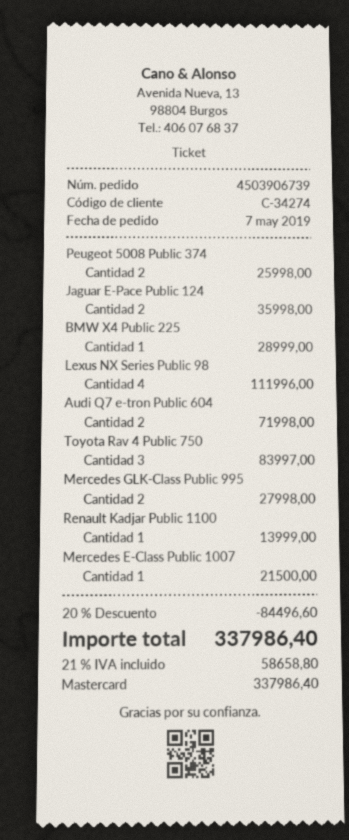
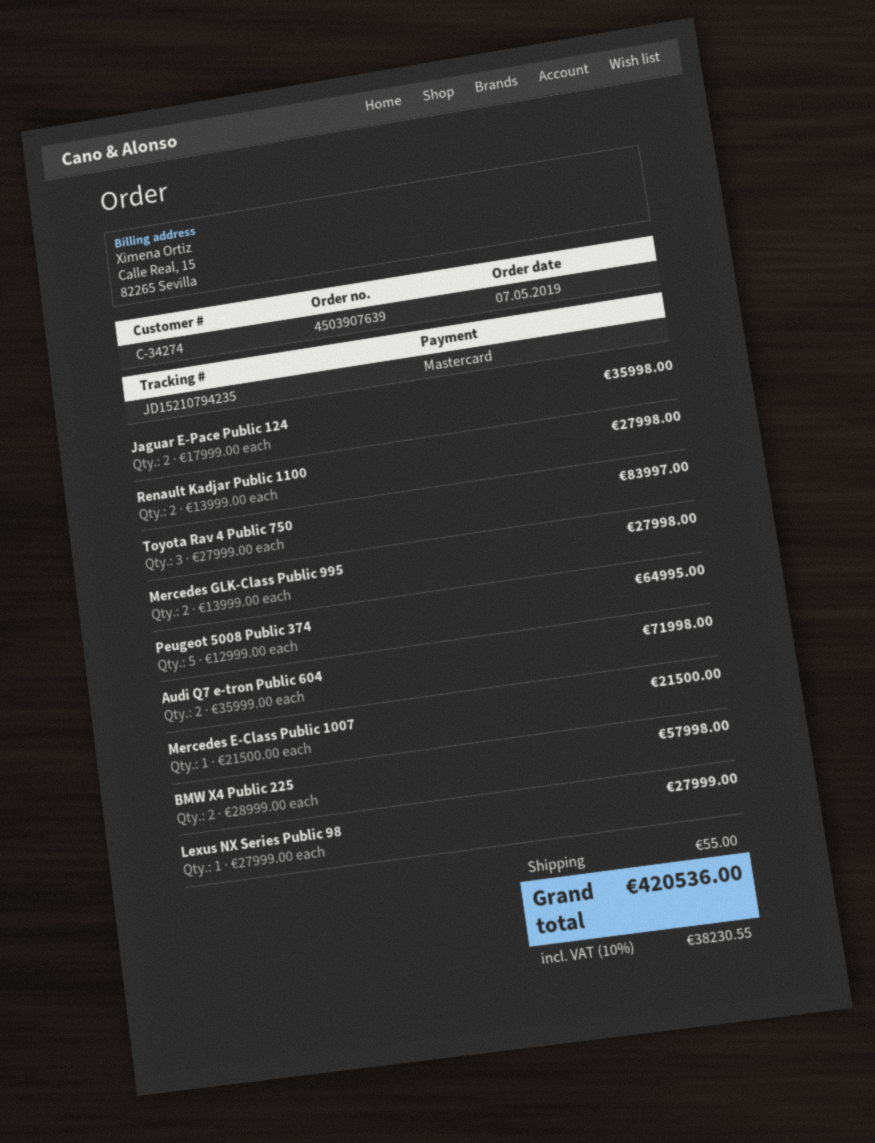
order number: 4503906739 -> 4503907639
Peugeot 5008 Public 374: 2 for 25998.00 -> 5 for 64995.00
BMW X4 Public 225: 1 for 28999.00 -> 2 for 57998.00
Lexus NX Series Public 98: 4 for 111996.00 -> 1 for 27999.00
Renault Kadjar Public 1100: 1 for 13999.00 -> 2 for 27998.00
discount: 20% = 84496.60 -> none
shipping: none -> 55.00
tax: 21% = 58658.80 -> 10% = 38230.55
total: 337986.40 -> 420536.00

